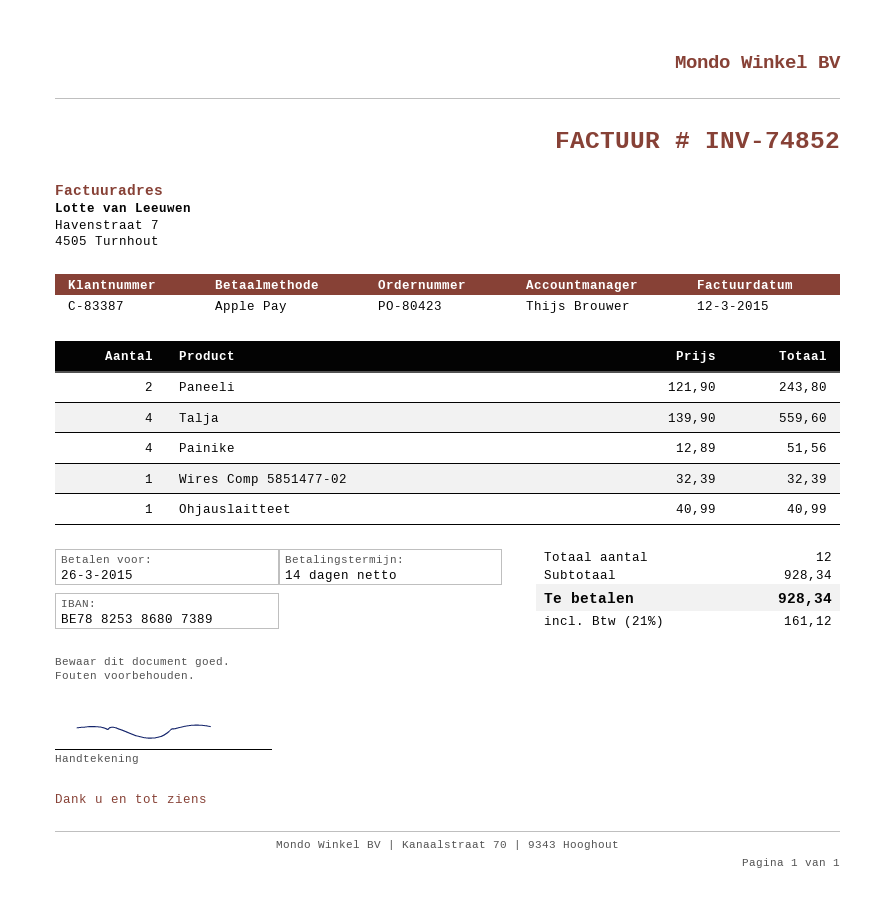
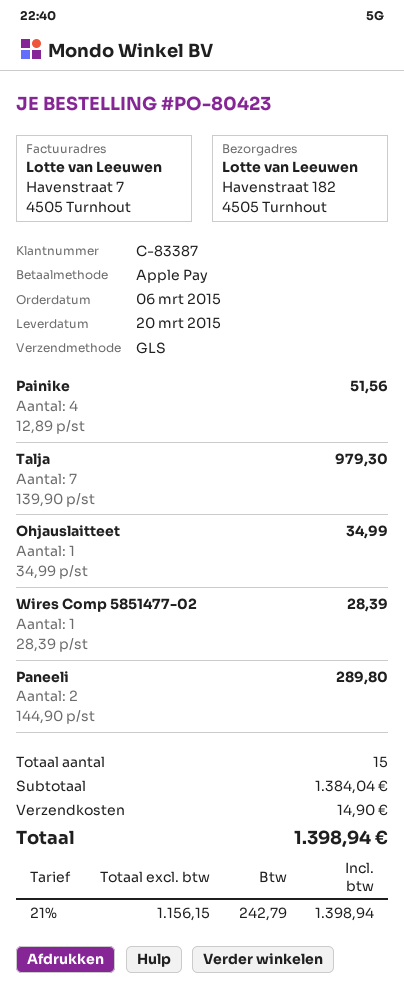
Paneeli: 2 x 121.90 = 243.80 -> 2 x 144.90 = 289.80
Talja: 4 x 139.90 = 559.60 -> 7 x 139.90 = 979.30
Wires Comp 5851477-02: 1 x 32.39 = 32.39 -> 1 x 28.39 = 28.39
Ohjauslaitteet: 1 x 40.99 = 40.99 -> 1 x 34.99 = 34.99
total quantity: 12 -> 15
subtotal: 928.34 -> 1384.04
shipping: none -> 14.90
tax: 21% = 161.12 -> 21% = 242.79
total: 928.34 -> 1398.94

